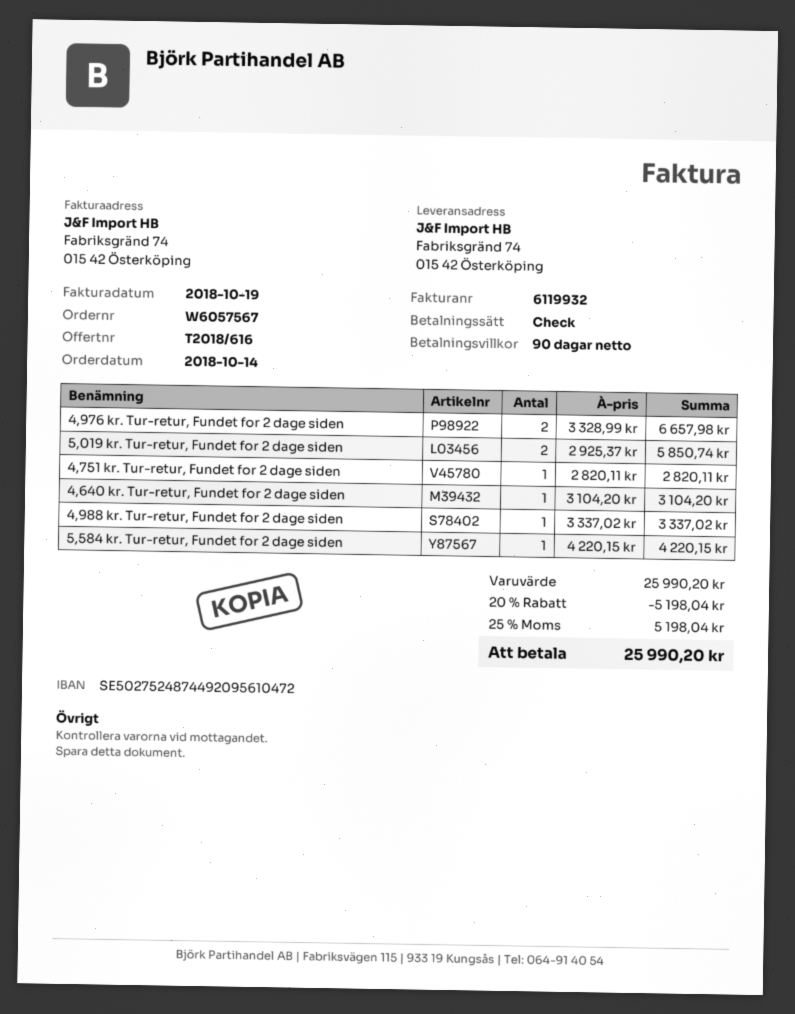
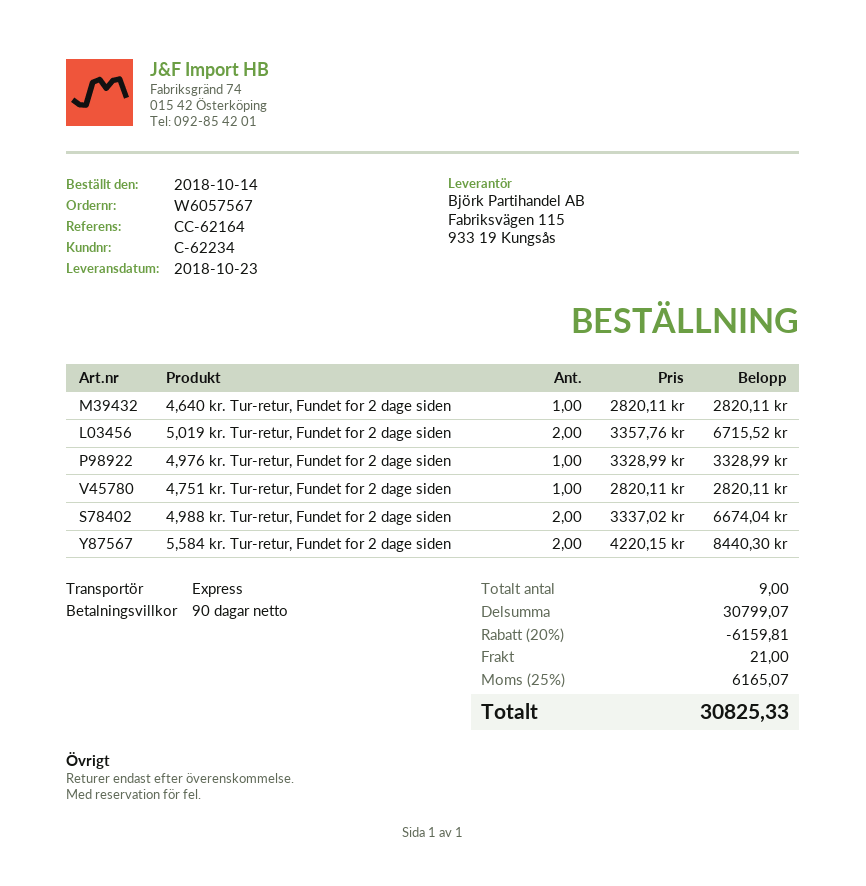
4,976 kr. Tur-retur, Fundet for 2 dage siden: 2 x 3328.99 = 6657.98 -> 1 x 3328.99 = 3328.99
5,019 kr. Tur-retur, Fundet for 2 dage siden: 2 x 2925.37 = 5850.74 -> 2 x 3357.76 = 6715.52
4,640 kr. Tur-retur, Fundet for 2 dage siden: 1 x 3104.20 = 3104.20 -> 1 x 2820.11 = 2820.11
4,988 kr. Tur-retur, Fundet for 2 dage siden: 1 x 3337.02 = 3337.02 -> 2 x 3337.02 = 6674.04
5,584 kr. Tur-retur, Fundet for 2 dage siden: 1 x 4220.15 = 4220.15 -> 2 x 4220.15 = 8440.30
subtotal: 25990.20 -> 30799.07
discount: 20% = 5198.04 -> 20% = 6159.81
shipping: none -> 21.00
tax: 25% = 5198.04 -> 25% = 6165.07
total: 25990.20 -> 30825.33

